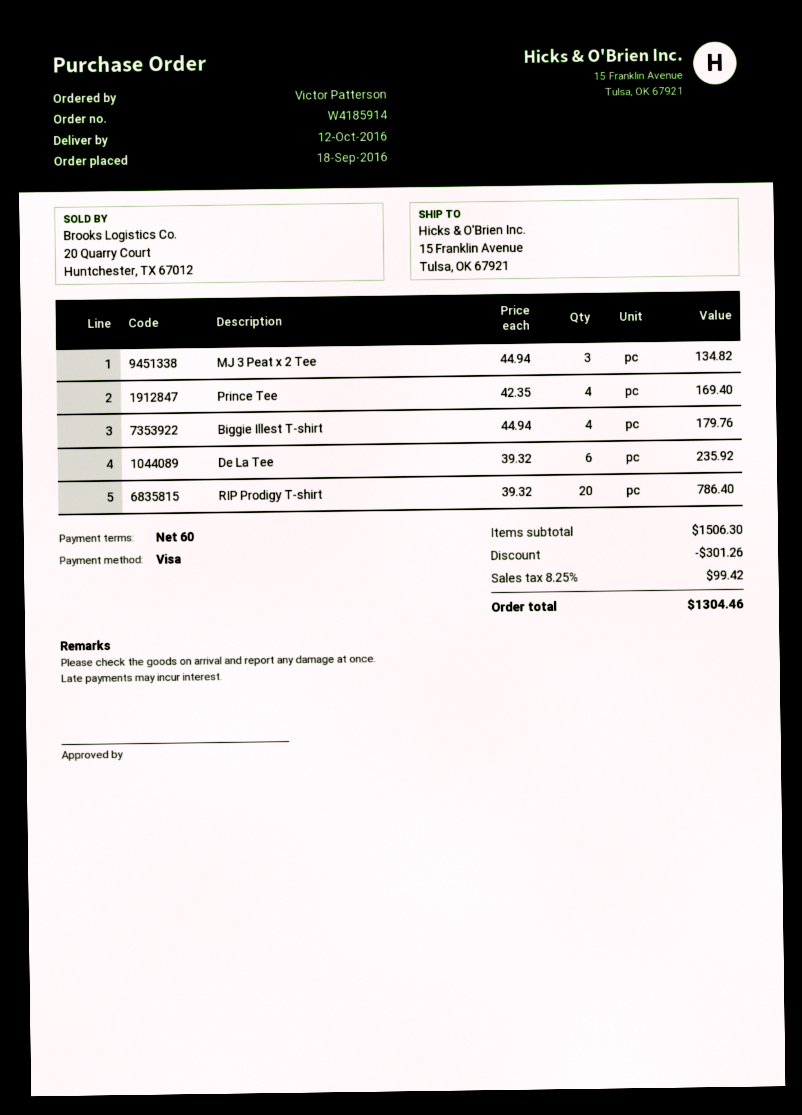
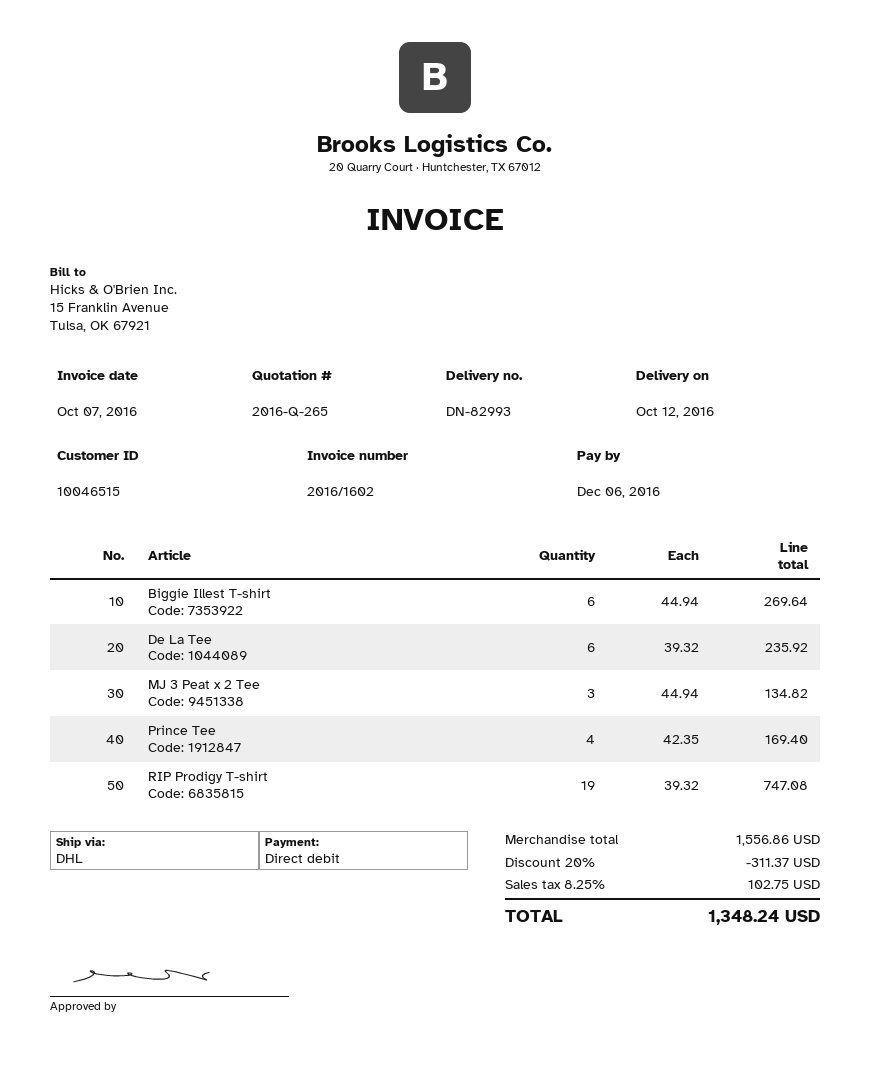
payment method: Visa -> direct debit
Biggie Illest T-shirt: 4 x 44.94 = 179.76 -> 6 x 44.94 = 269.64
RIP Prodigy T-shirt: 20 x 39.32 = 786.40 -> 19 x 39.32 = 747.08
subtotal: 1506.30 -> 1556.86
discount: 301.26 -> 311.37
tax: 8.25% = 99.42 -> 8.25% = 102.75
total: 1304.46 -> 1348.24

